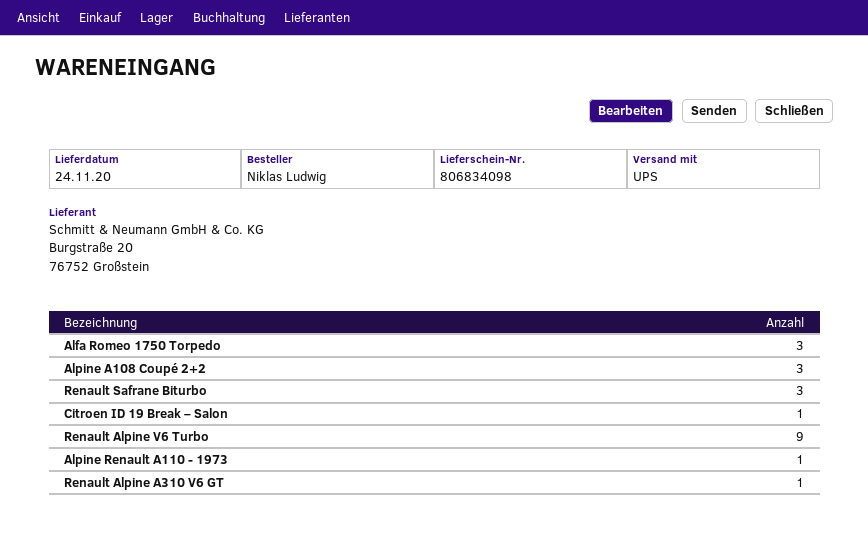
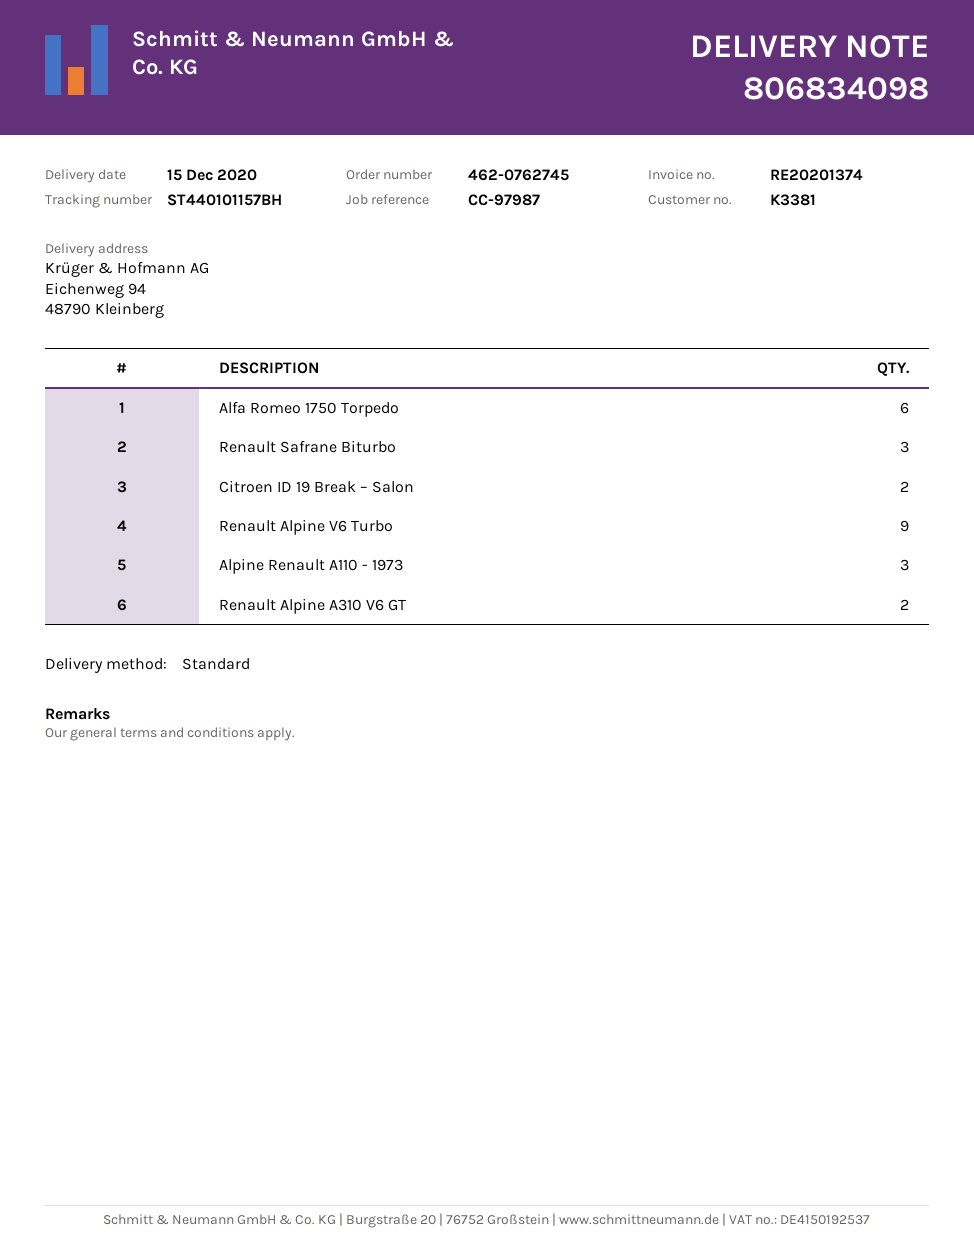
delivery date: 2020-11-24 -> 2020-12-15
shipping method: UPS -> standard
Alfa Romeo 1750 Torpedo: 3 -> 6
Alpine A108 Coupé 2+2: 3 -> none
Citroen ID 19 Break – Salon: 1 -> 2
Alpine Renault A110 - 1973: 1 -> 3
Renault Alpine A310 V6 GT: 1 -> 2

